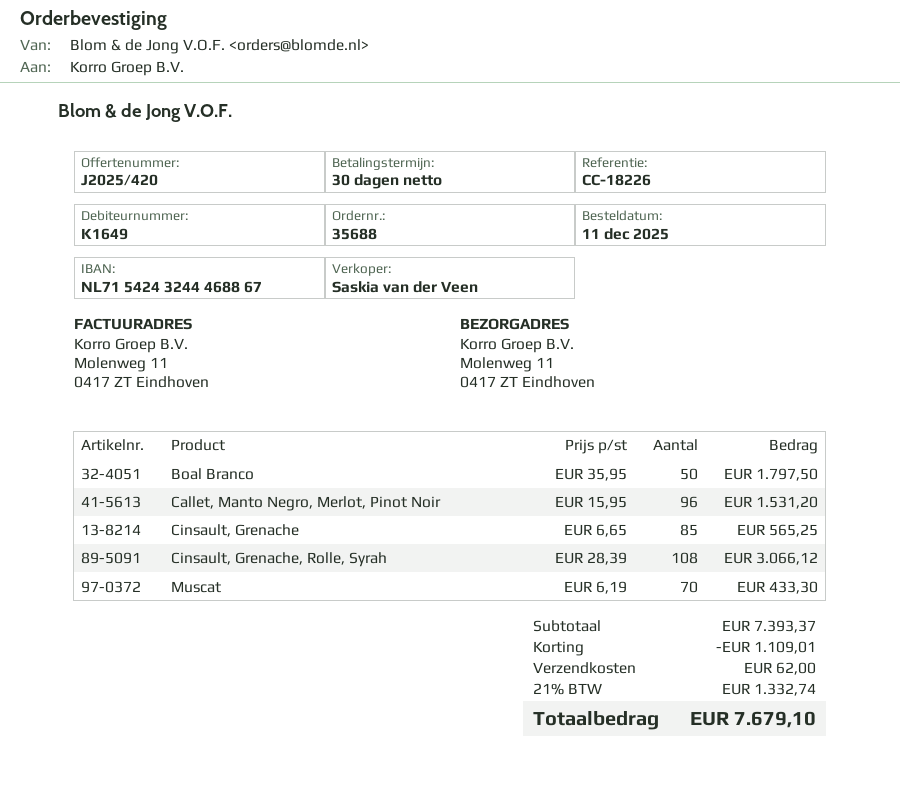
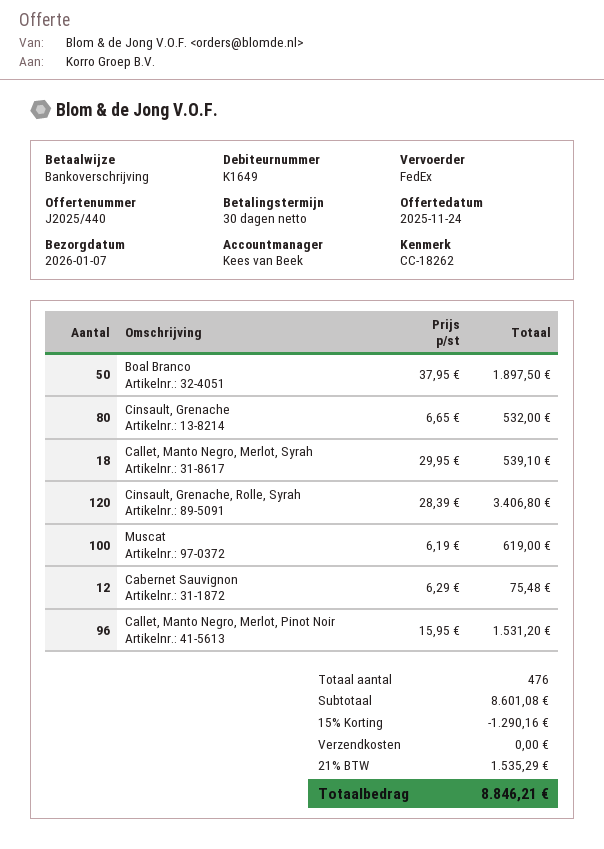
quote number: J2025/420 -> J2025/440
reference: CC-18226 -> CC-18262
sales rep: Saskia van der Veen -> Kees van Beek
Boal Branco: 50 x 35.95 = 1797.50 -> 50 x 37.95 = 1897.50
Cinsault, Grenache: 85 x 6.65 = 565.25 -> 80 x 6.65 = 532.00
Cinsault, Grenache, Rolle, Syrah: 108 x 28.39 = 3066.12 -> 120 x 28.39 = 3406.80
Muscat: 70 x 6.19 = 433.30 -> 100 x 6.19 = 619.00
Callet, Manto Negro, Merlot, Syrah: none -> 18 x 29.95 = 539.10
Cabernet Sauvignon: none -> 12 x 6.29 = 75.48
subtotal: 7393.37 -> 8601.08
discount: 1109.01 -> 1290.16
shipping: 62.00 -> 0.00
tax: 21% = 1332.74 -> 21% = 1535.29
total: 7679.10 -> 8846.21

